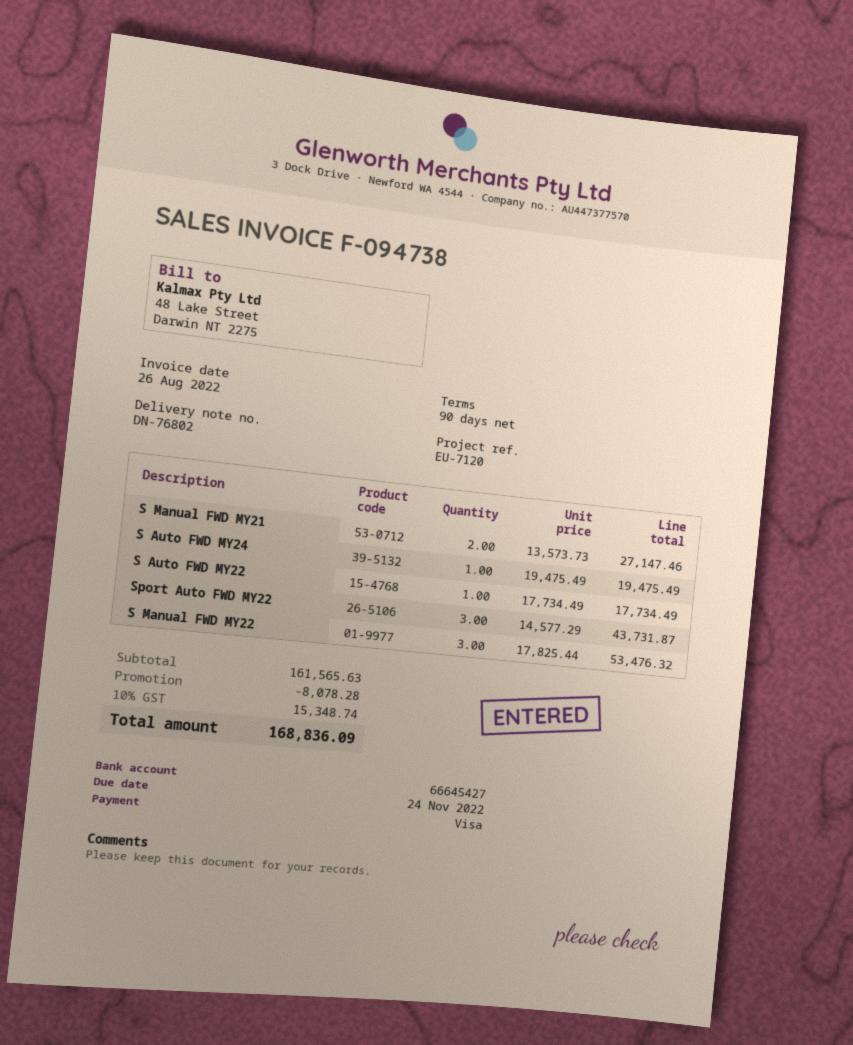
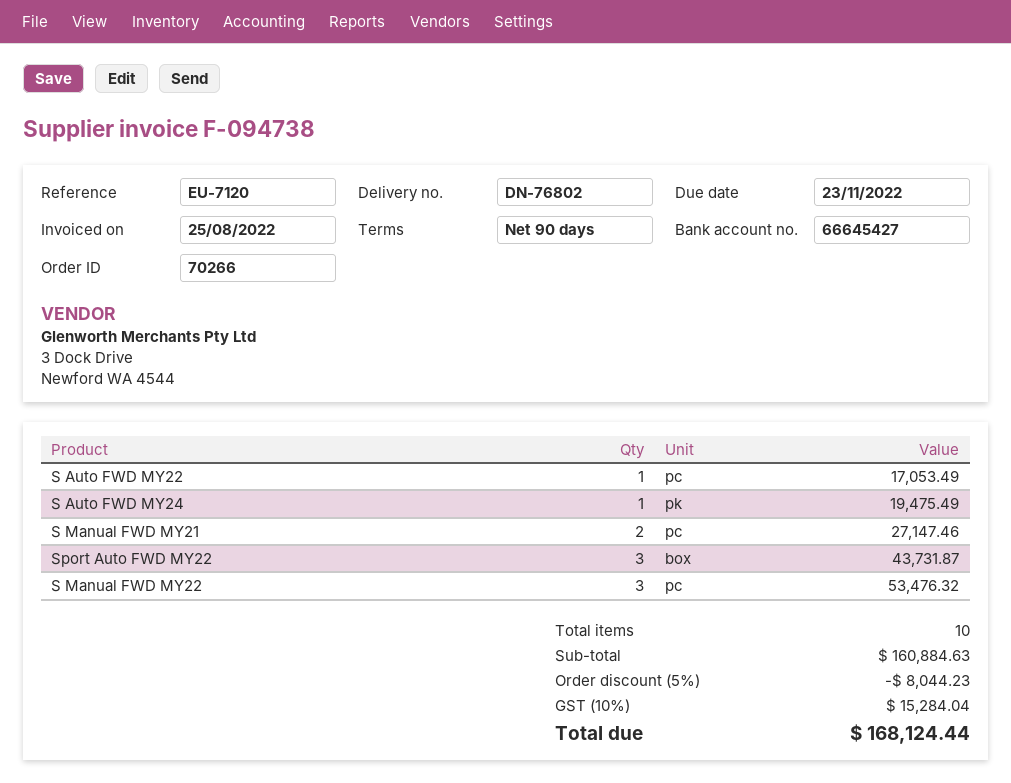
invoice date: 2022-08-26 -> 2022-08-25
due date: 2022-11-24 -> 2022-11-23
S Auto FWD MY22: 1 for 17734.49 -> 1 for 17053.49
subtotal: 161565.63 -> 160884.63
discount: 8078.28 -> 8044.23
tax: 10% = 15348.74 -> 10% = 15284.04
total: 168836.09 -> 168124.44

